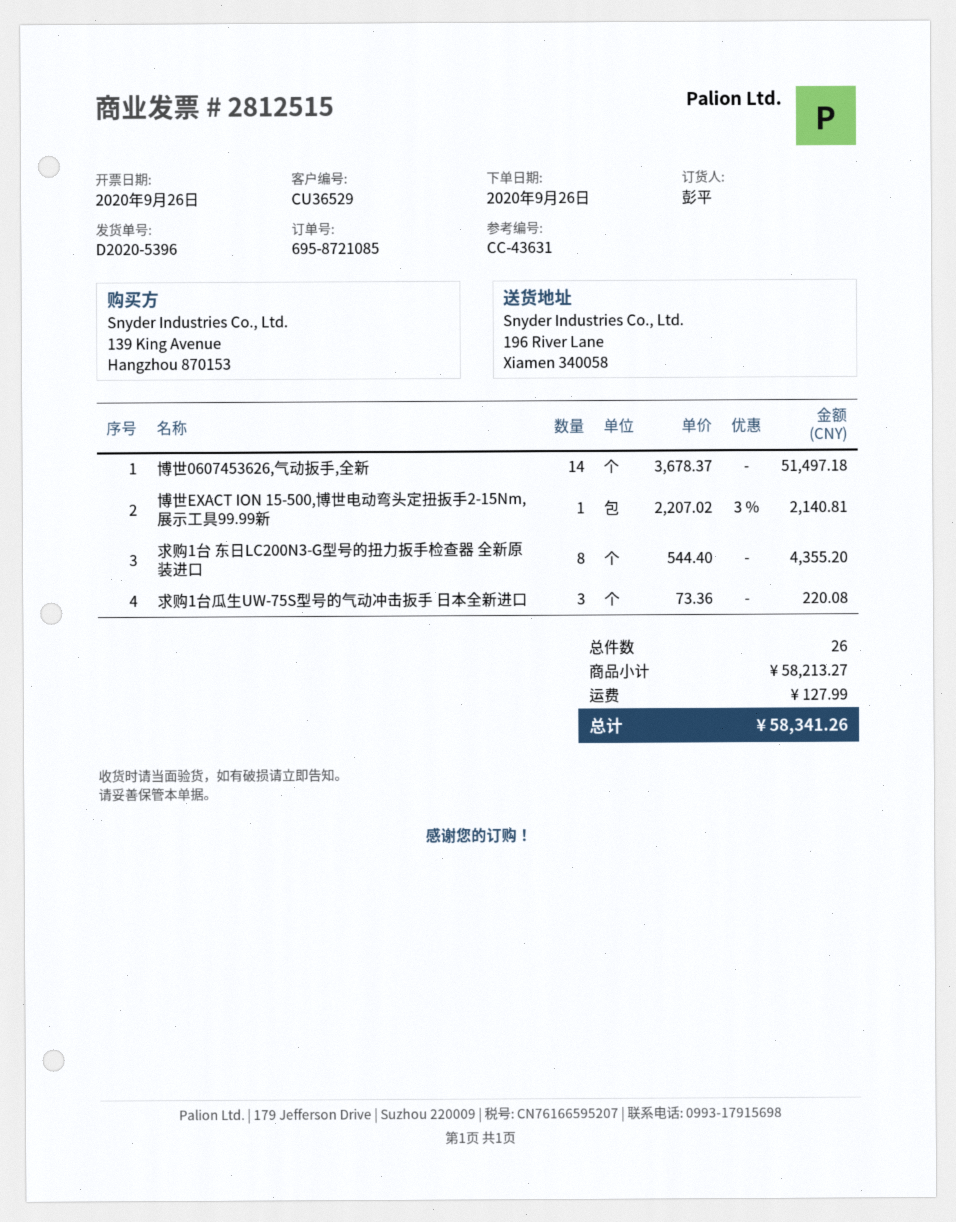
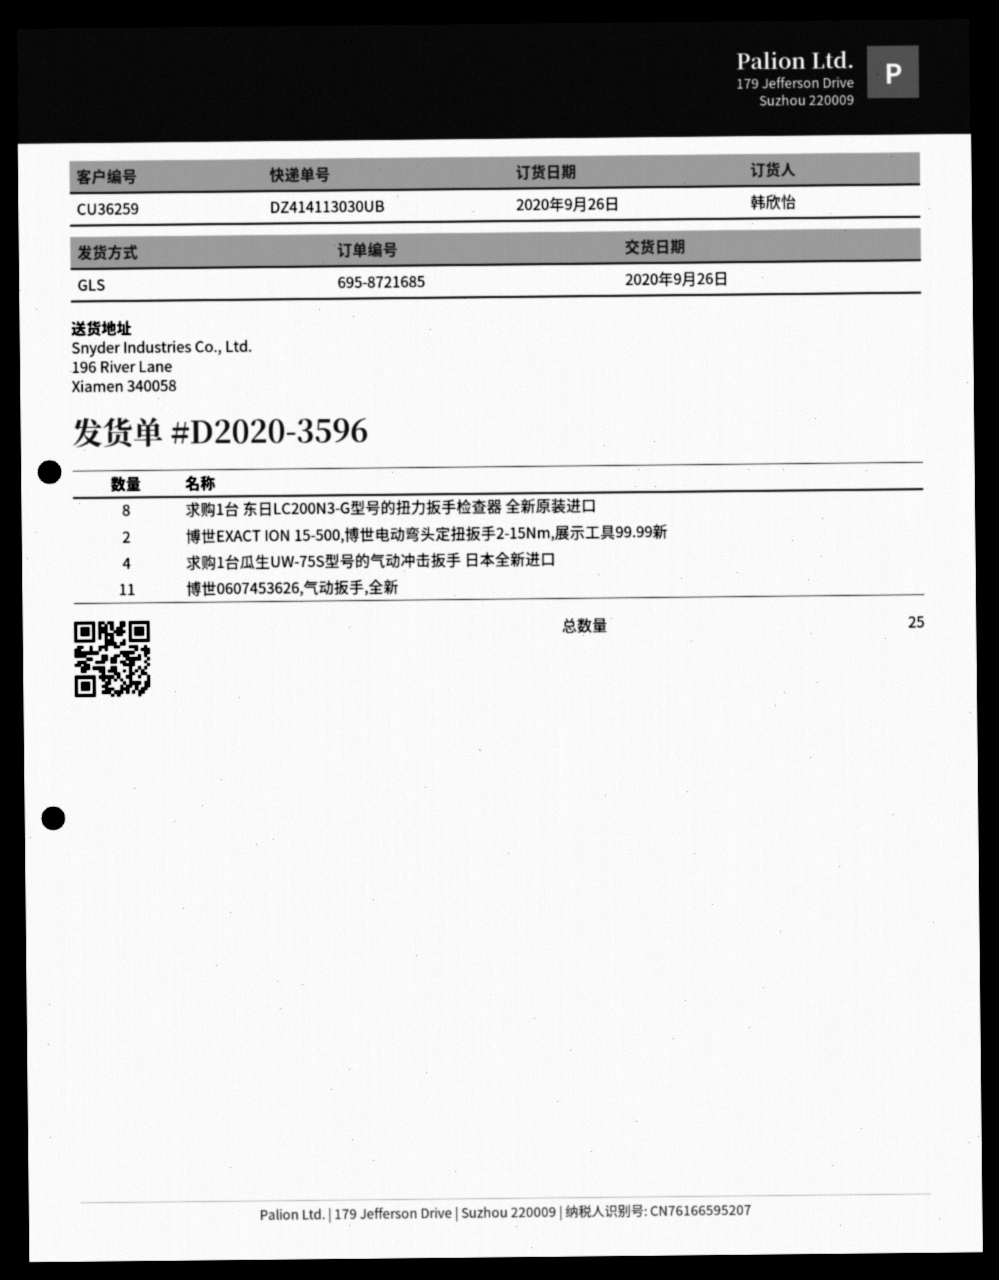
order number: 695-8721085 -> 695-8721685
delivery note number: D2020-5396 -> D2020-3596
customer number: CU36529 -> CU36259
ordered by: 彭平 -> 韩欣怡
博世0607453626,气动扳手,全新: 14 -> 11
博世EXACT ION 15-500,博世电动弯头定扭扳手2-15Nm,展示工具99.99新: 1 -> 2
求购1台瓜生UW-75S型号的气动冲击扳手 日本全新进口: 3 -> 4
total quantity: 26 -> 25

